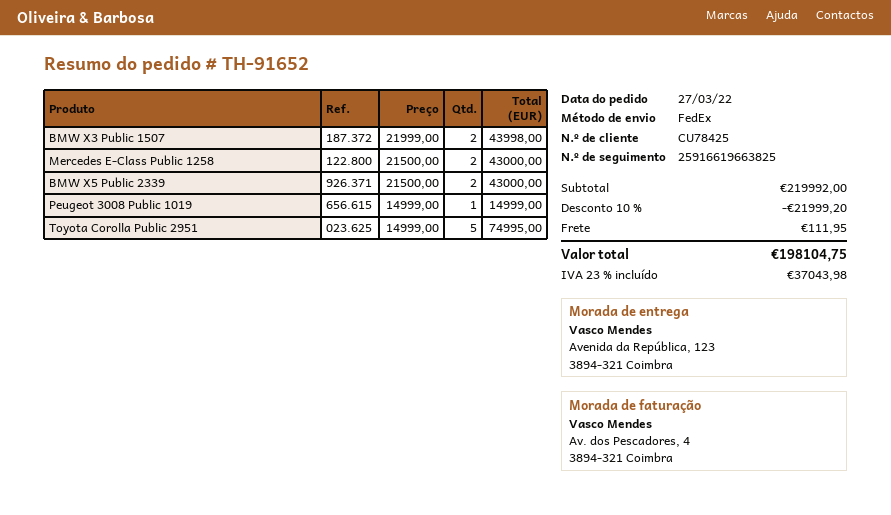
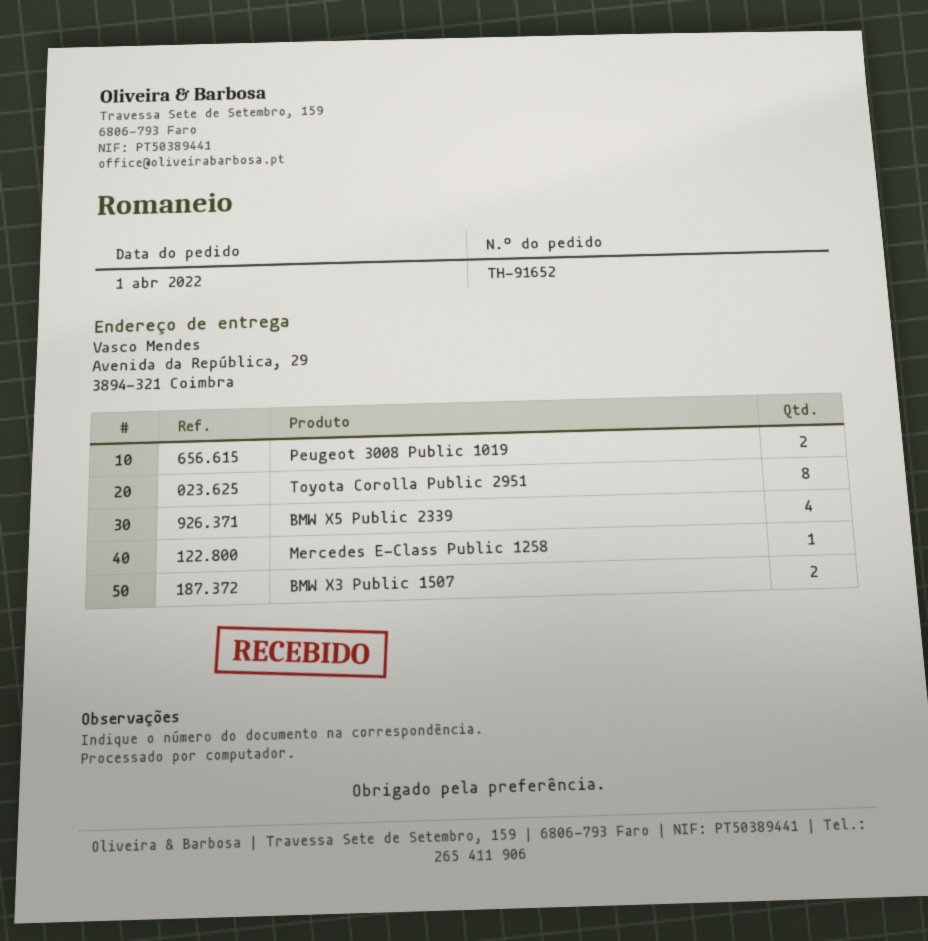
order date: 2022-03-27 -> 2022-04-01
ship to: Avenida da República, 123, 3894-321 Coimbra -> Avenida da República, 29, 3894-321 Coimbra
Mercedes E-Class Public 1258: 2 -> 1
BMW X5 Public 2339: 2 -> 4
Peugeot 3008 Public 1019: 1 -> 2
Toyota Corolla Public 2951: 5 -> 8

